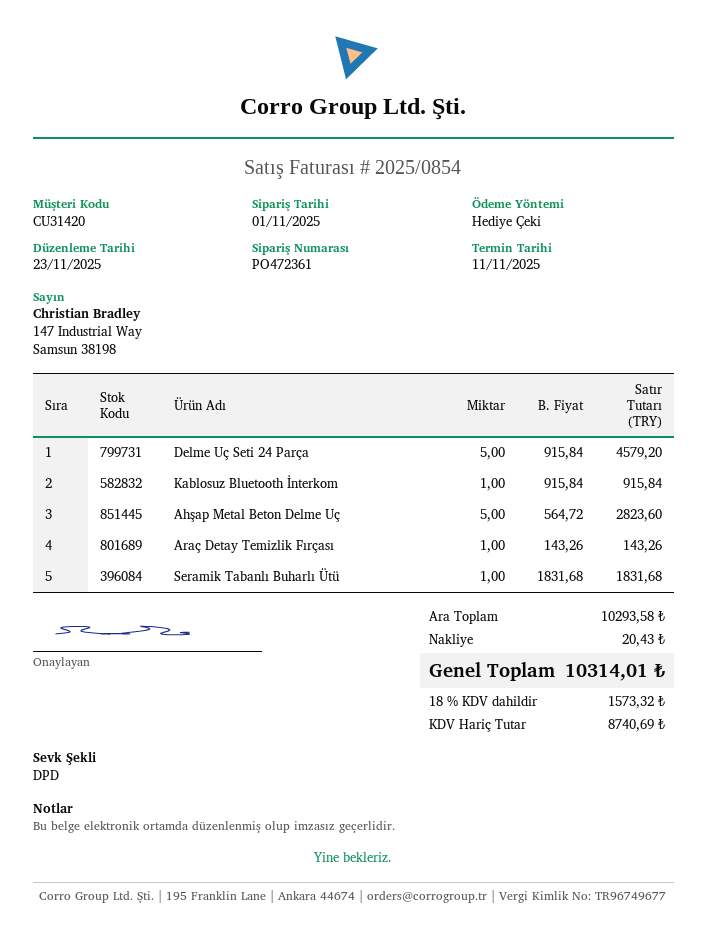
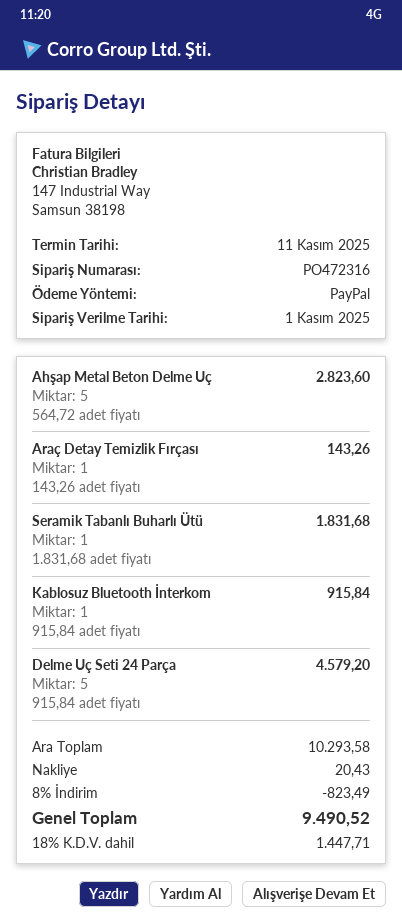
order number: PO472361 -> PO472316
payment method: gift card -> PayPal
discount: none -> 8% = 823.49
tax: 18% = 1573.32 -> 18% = 1447.71
total: 10314.01 -> 9490.52

